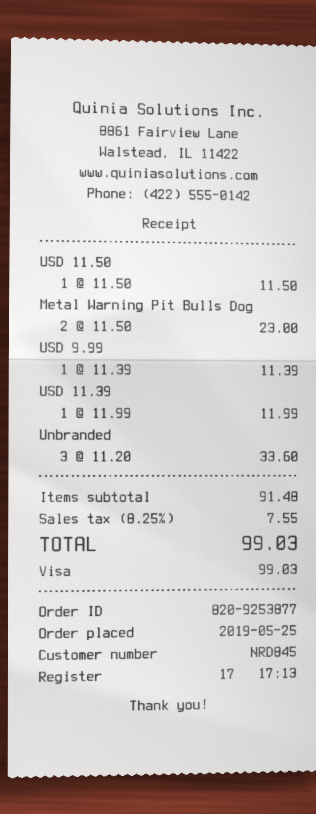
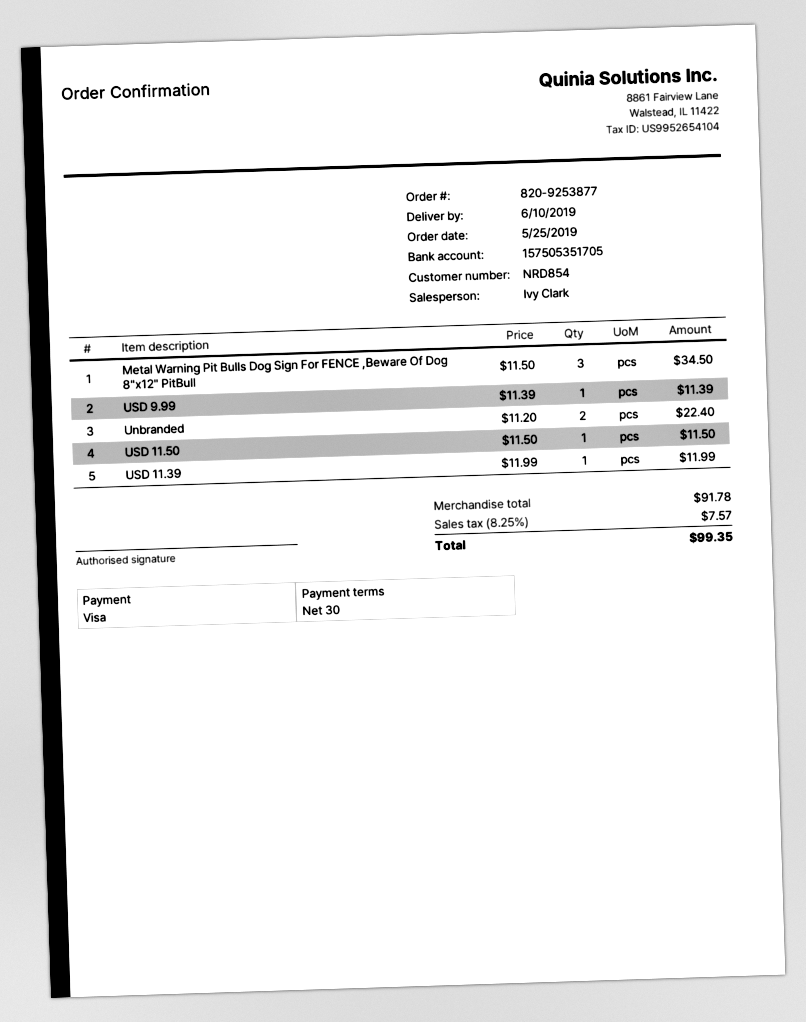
customer number: NRD845 -> NRD854
Metal Warning Pit Bulls Dog: 2 x 11.50 = 23.00 -> 3 x 11.50 = 34.50
Unbranded: 3 x 11.20 = 33.60 -> 2 x 11.20 = 22.40
subtotal: 91.48 -> 91.78
tax: 8.25% = 7.55 -> 8.25% = 7.57
total: 99.03 -> 99.35

